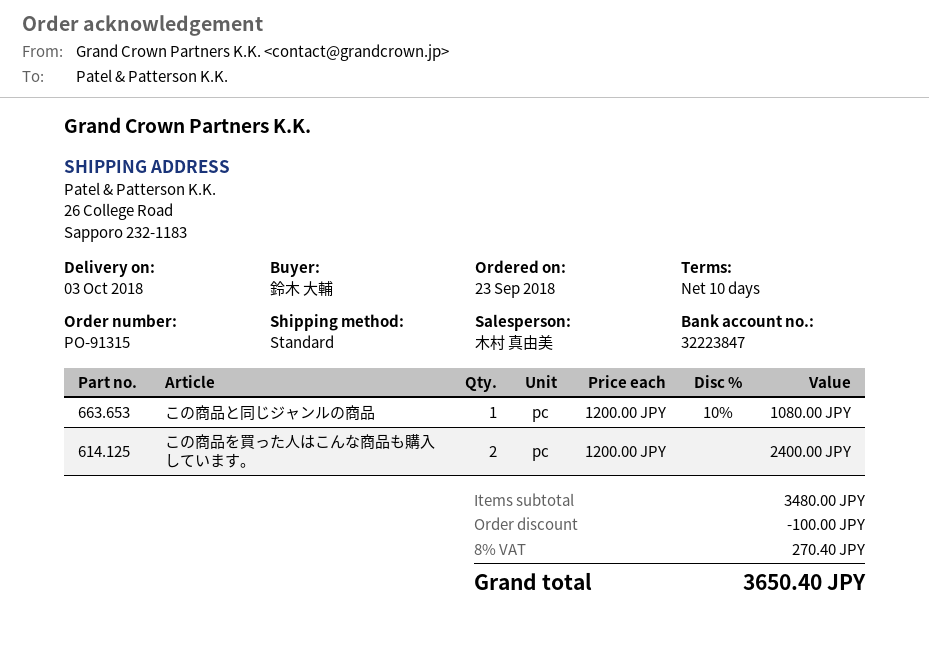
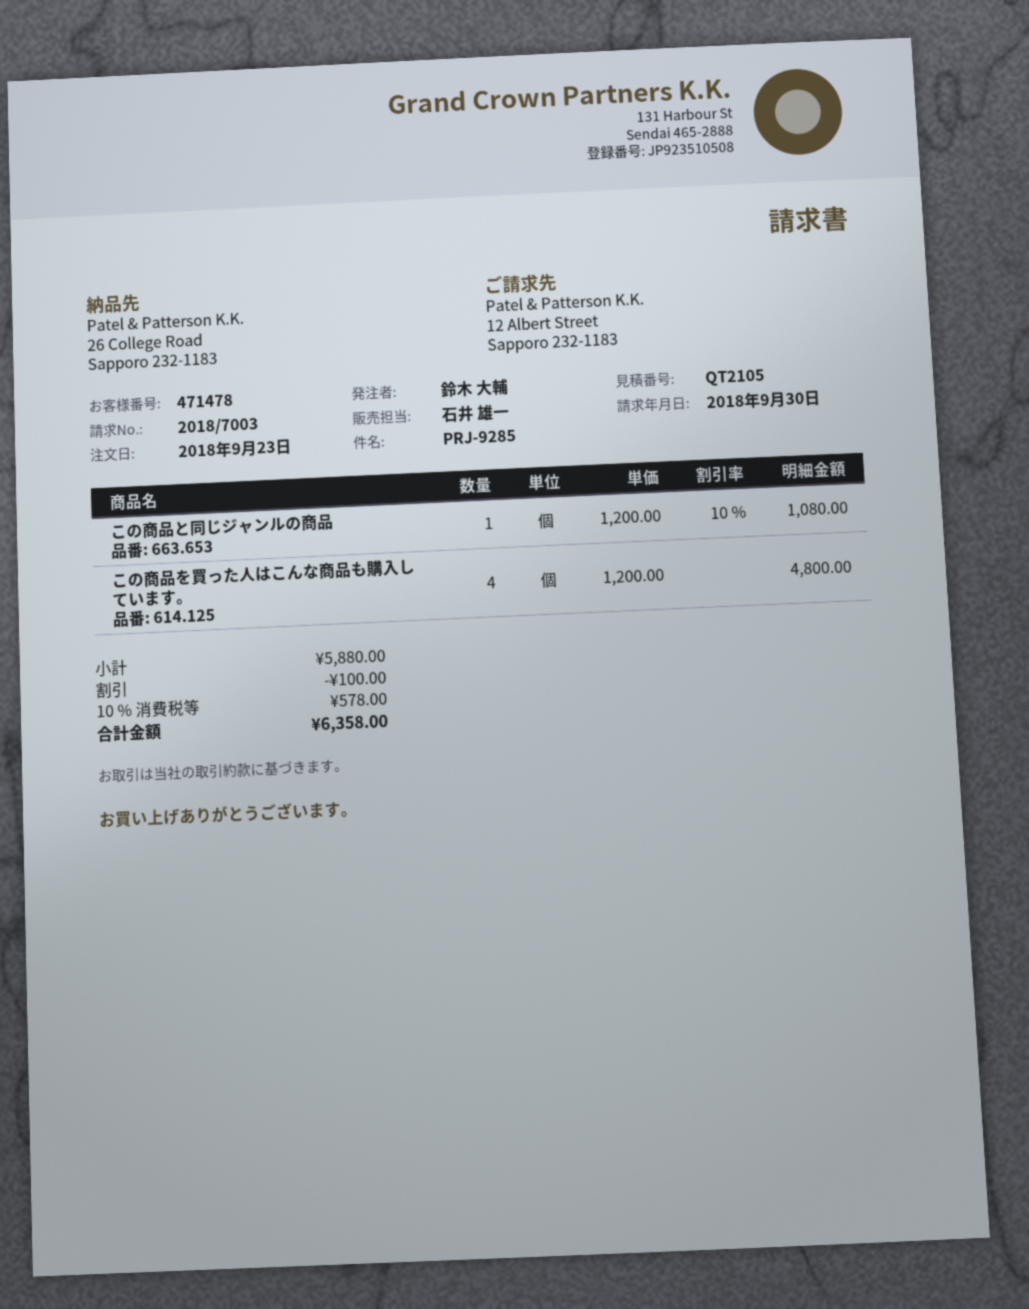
sales rep: 木村 真由美 -> 石井 雄一
この商品を買った人はこんな商品も購入しています。: 2 x 1200.00 = 2400.00 -> 4 x 1200.00 = 4800.00
subtotal: 3480.00 -> 5880.00
tax: 8% = 270.40 -> 10% = 578.00
total: 3650.40 -> 6358.00

